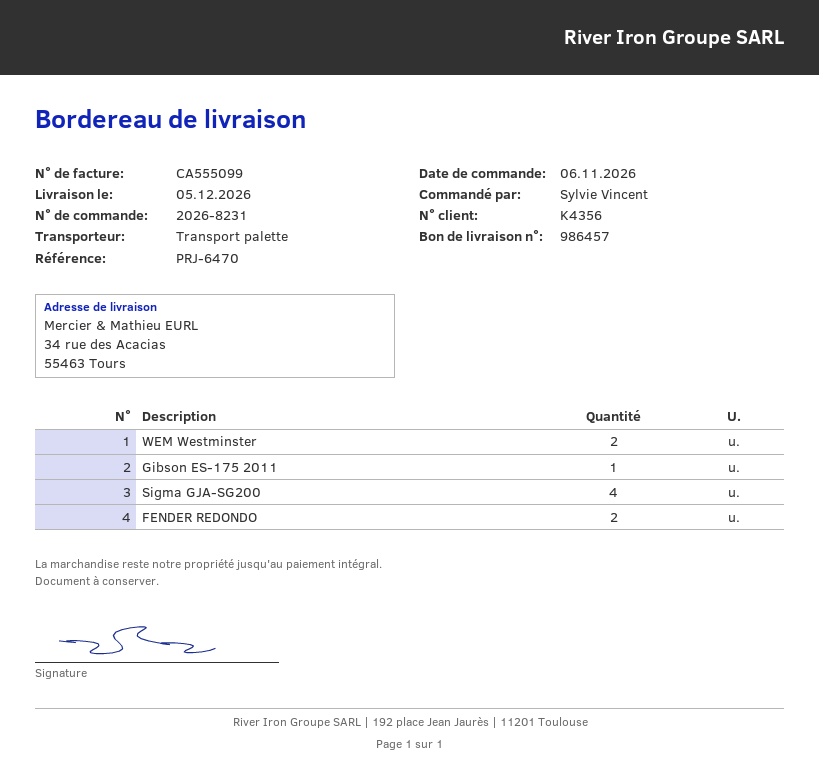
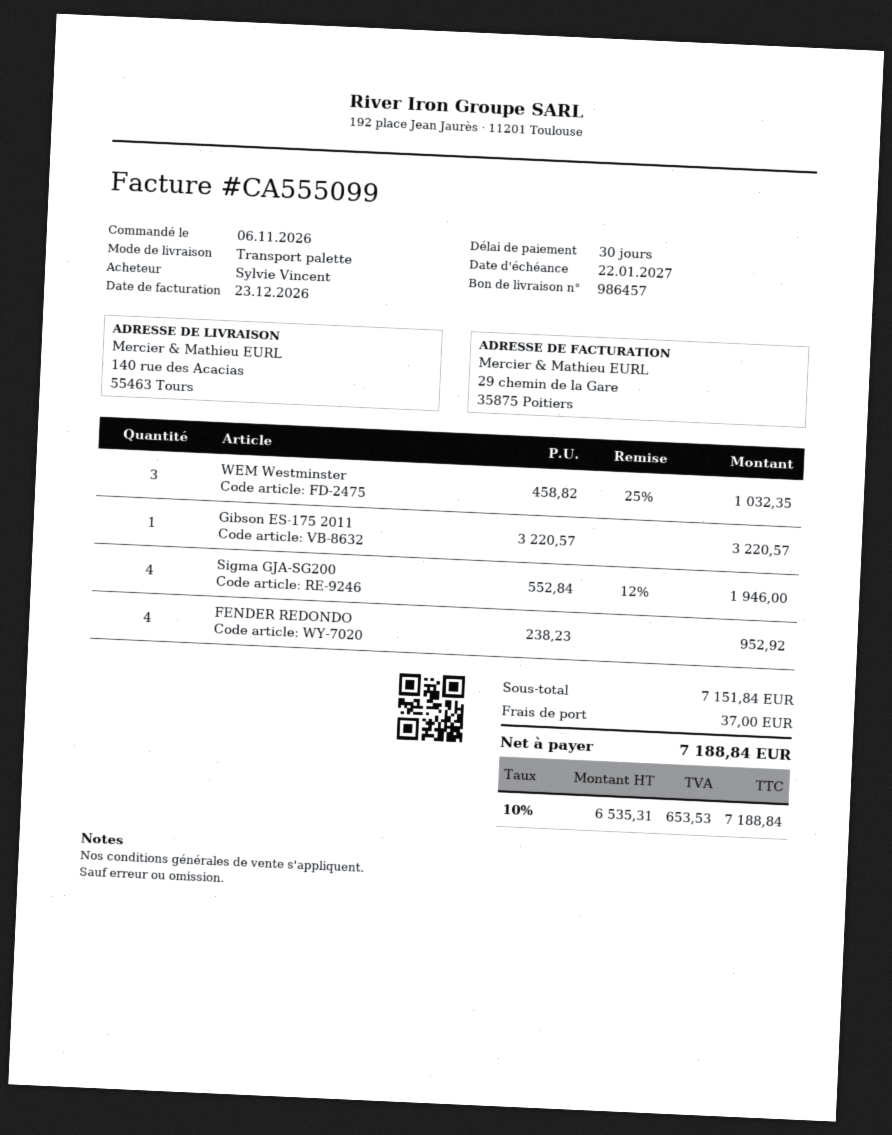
ship to: 34 rue des Acacias, 55463 Tours -> 140 rue des Acacias, 55463 Tours
WEM Westminster: 2 -> 3
FENDER REDONDO: 2 -> 4

